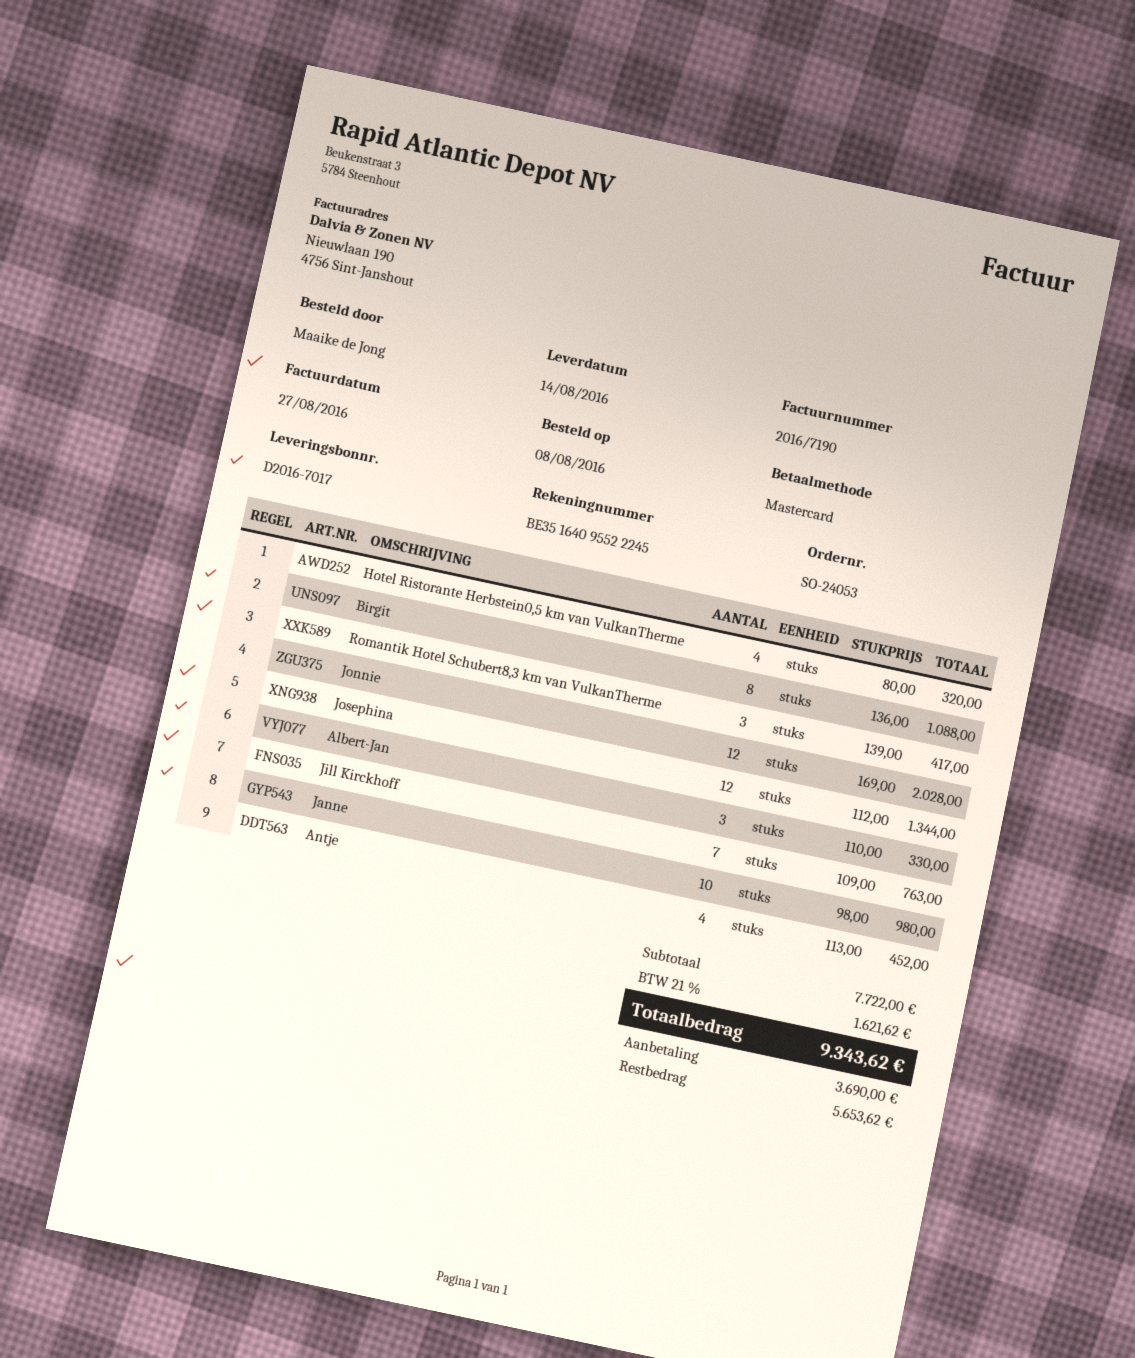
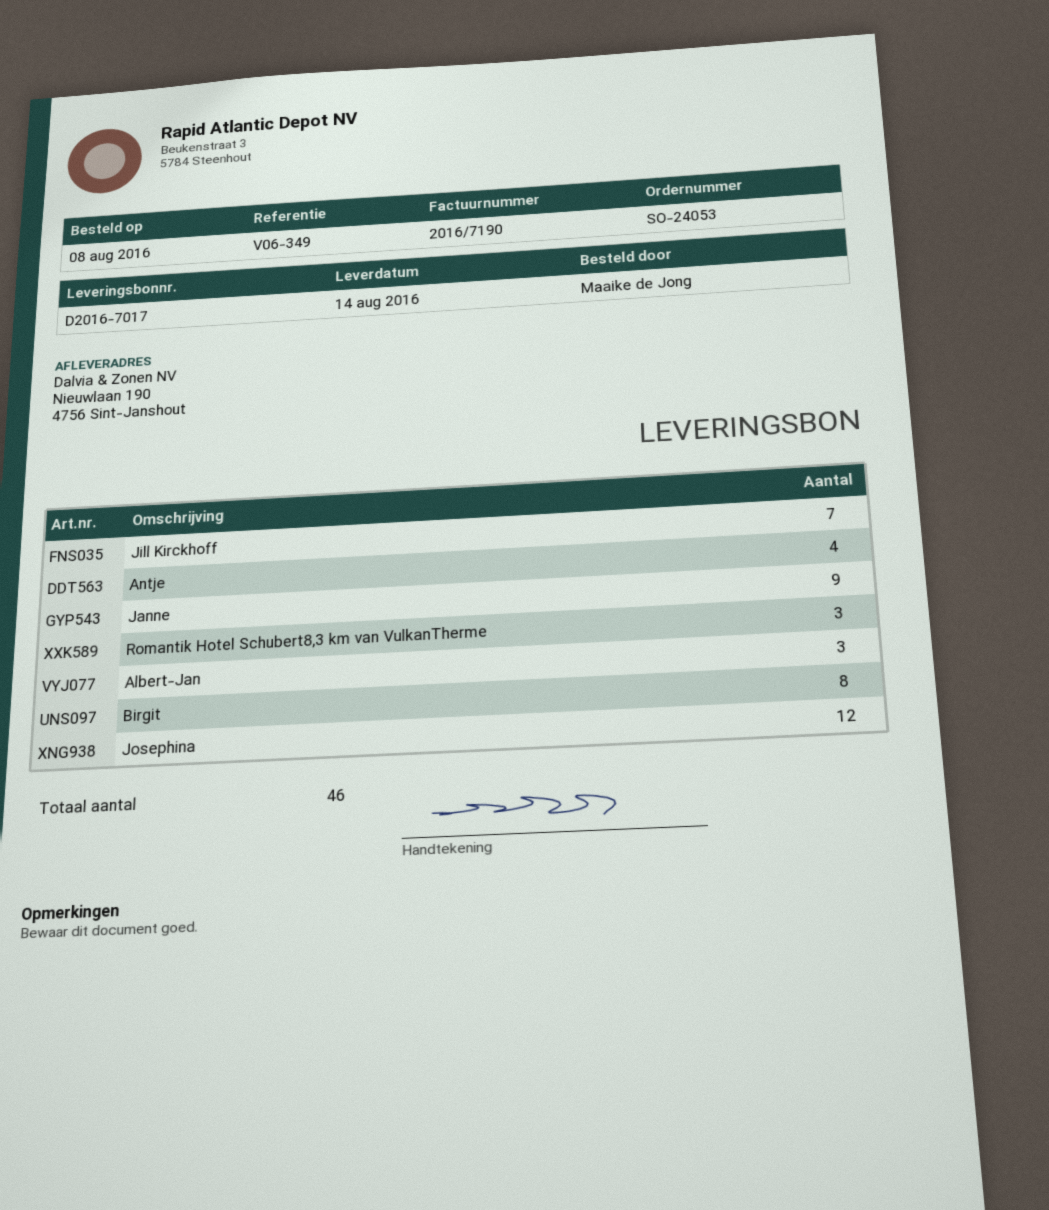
Hotel Ristorante Herbstein0,5 km van VulkanTherme: 4 -> none
Jonnie: 12 -> none
Janne: 10 -> 9

